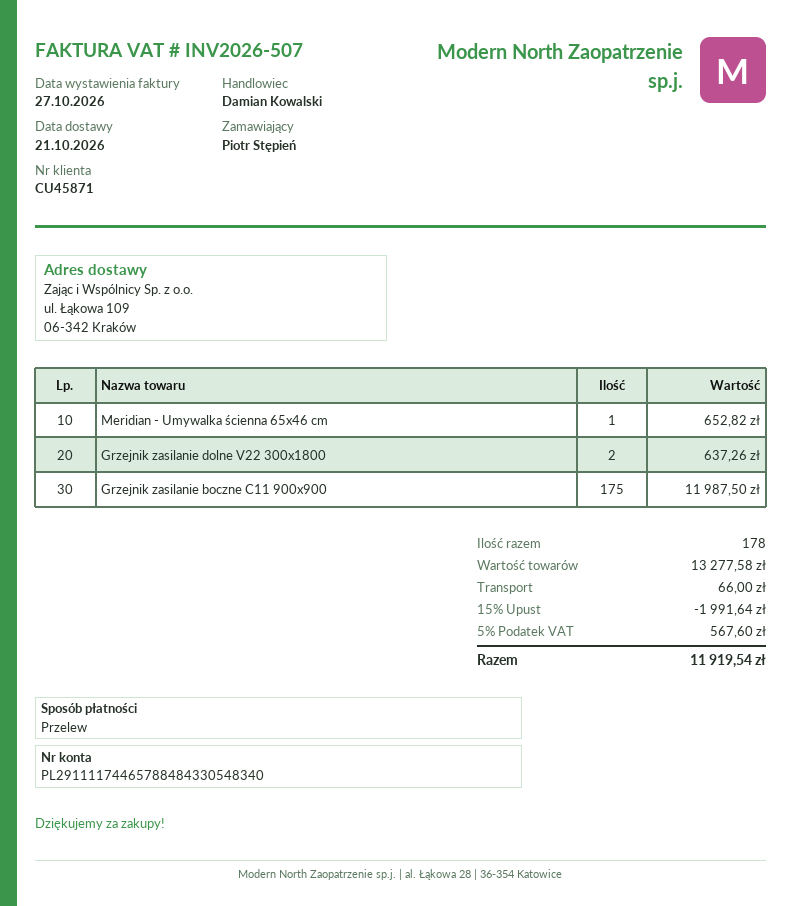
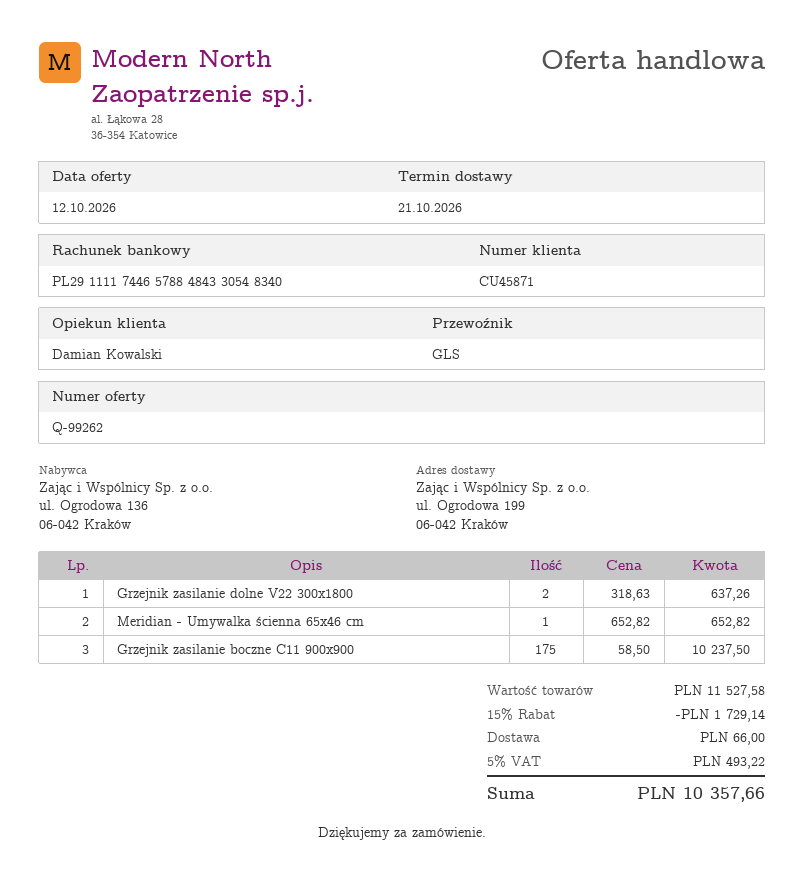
ship to: ul. Łąkowa 109, 06-342 Kraków -> ul. Ogrodowa 199, 06-042 Kraków
Grzejnik zasilanie boczne C11 900x900: 175 for 11987.50 -> 175 for 10237.50
subtotal: 13277.58 -> 11527.58
discount: 15% = 1991.64 -> 15% = 1729.14
tax: 5% = 567.60 -> 5% = 493.22
total: 11919.54 -> 10357.66

